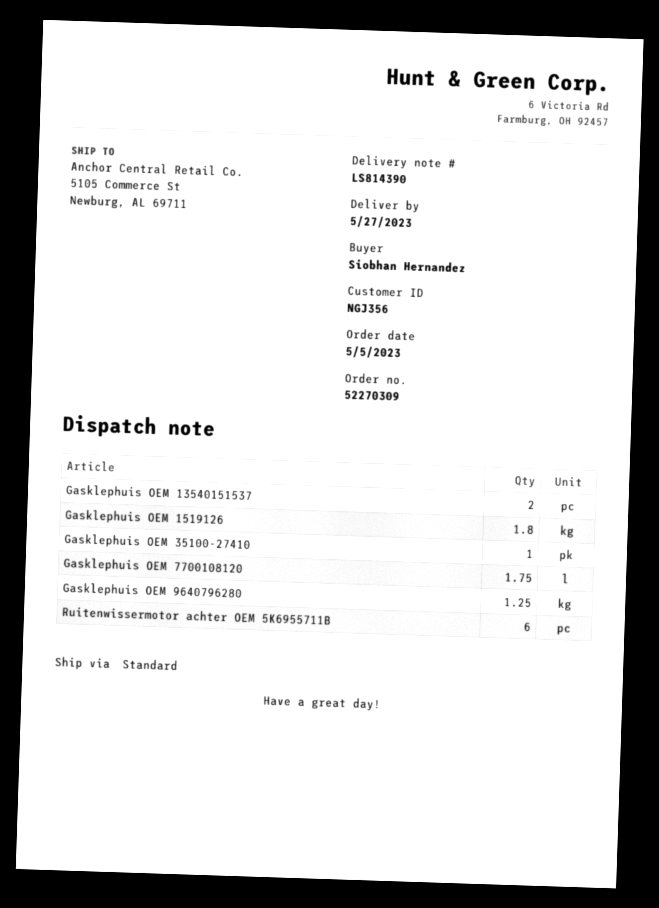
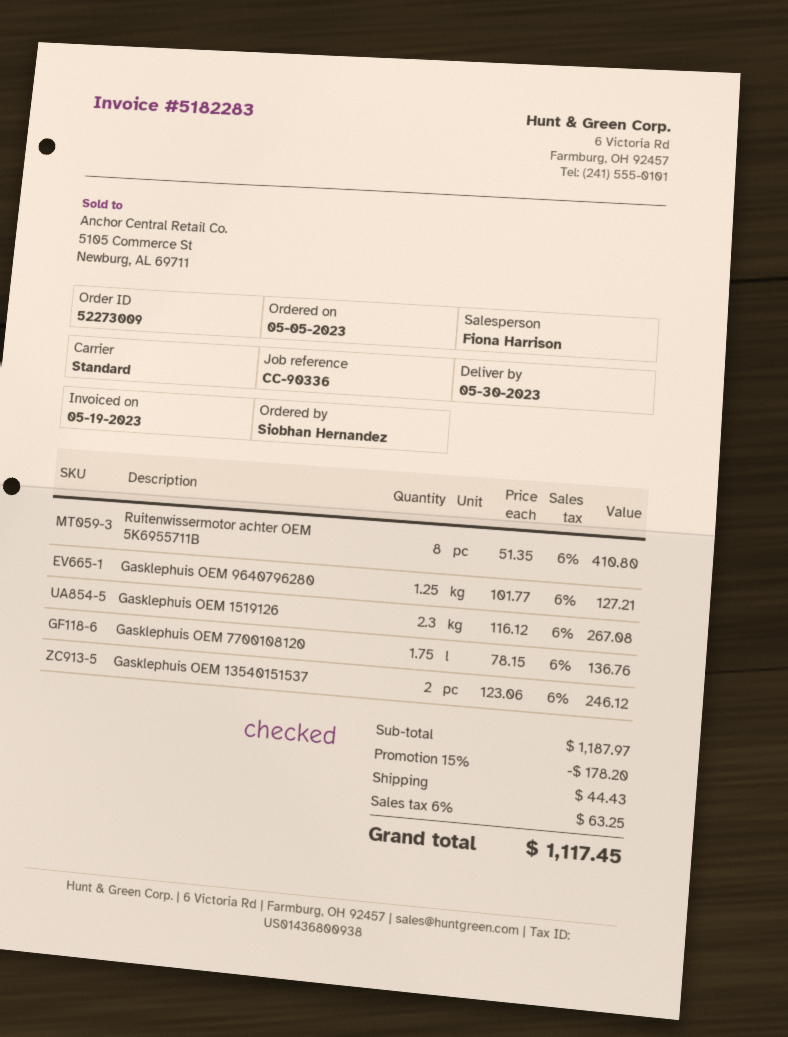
order number: 52270309 -> 52273009
delivery date: 2023-05-27 -> 2023-05-30
Gasklephuis OEM 1519126: 1.8 -> 2.3
Gasklephuis OEM 35100-27410: 1 -> none
Ruitenwissermotor achter OEM 5K6955711B: 6 -> 8

